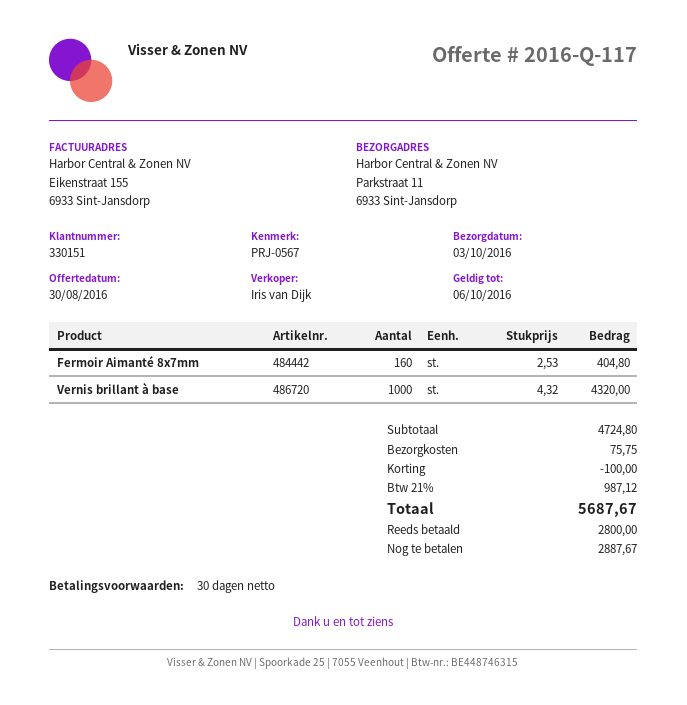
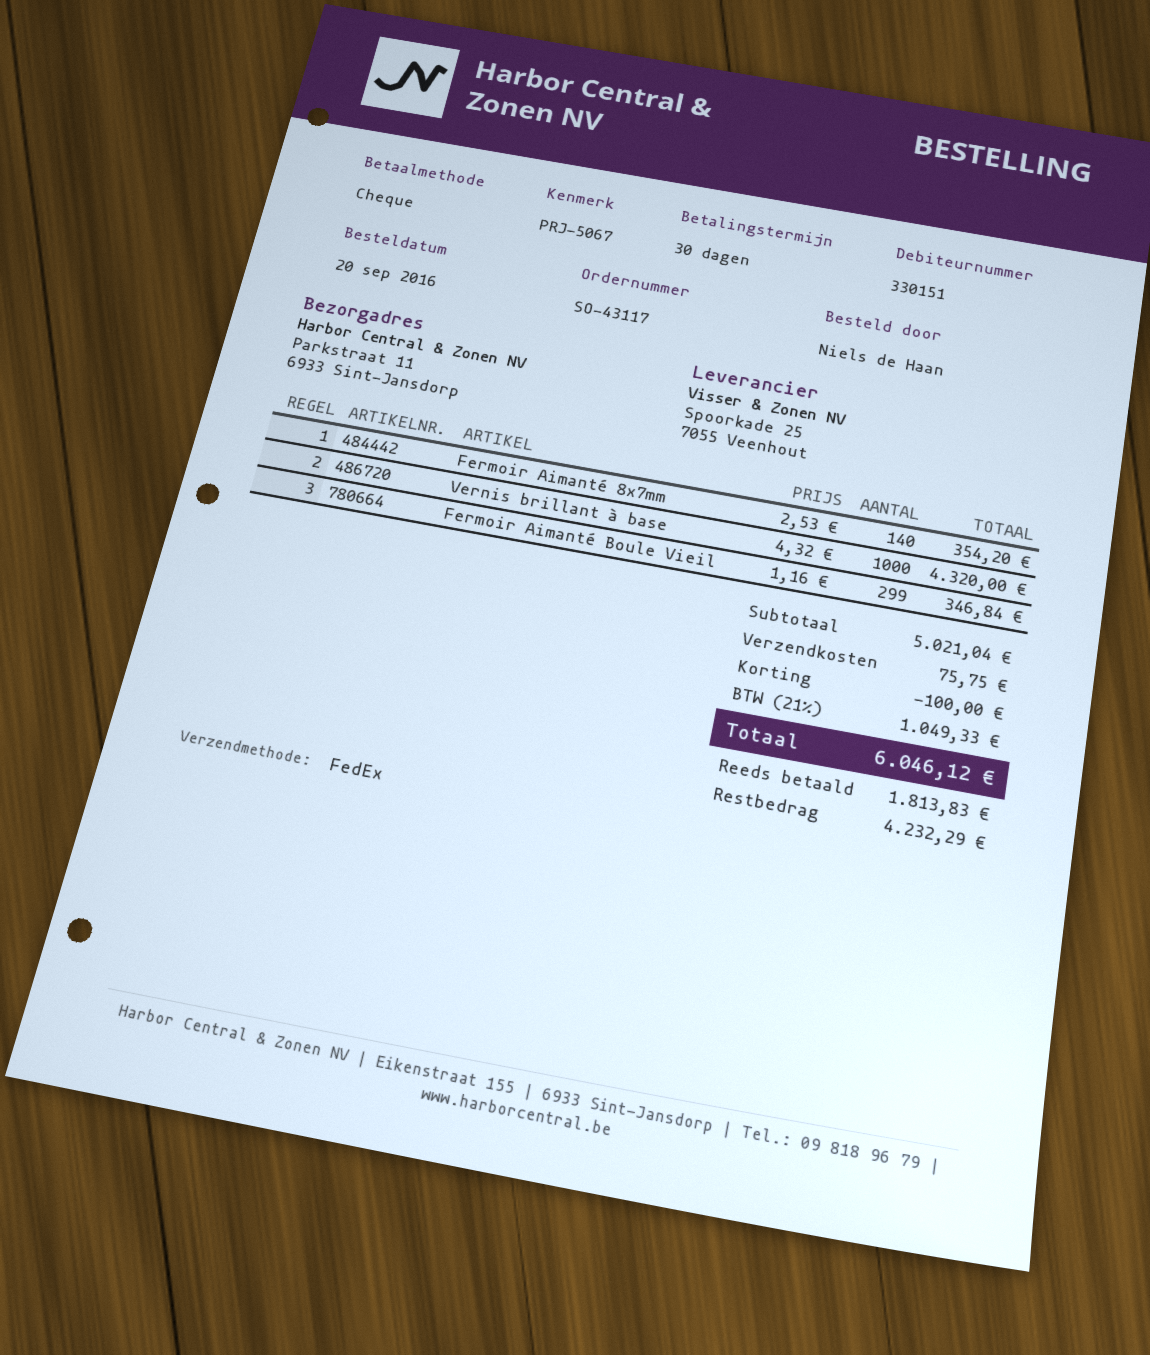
reference: PRJ-0567 -> PRJ-5067
Fermoir Aimanté 8x7mm: 160 x 2.53 = 404.80 -> 140 x 2.53 = 354.20
Fermoir Aimanté Boule Vieil: none -> 299 x 1.16 = 346.84
subtotal: 4724.80 -> 5021.04
tax: 21% = 987.12 -> 21% = 1049.33
total: 5687.67 -> 6046.12
deposit: 2800.00 -> 1813.83
balance: 2887.67 -> 4232.29

